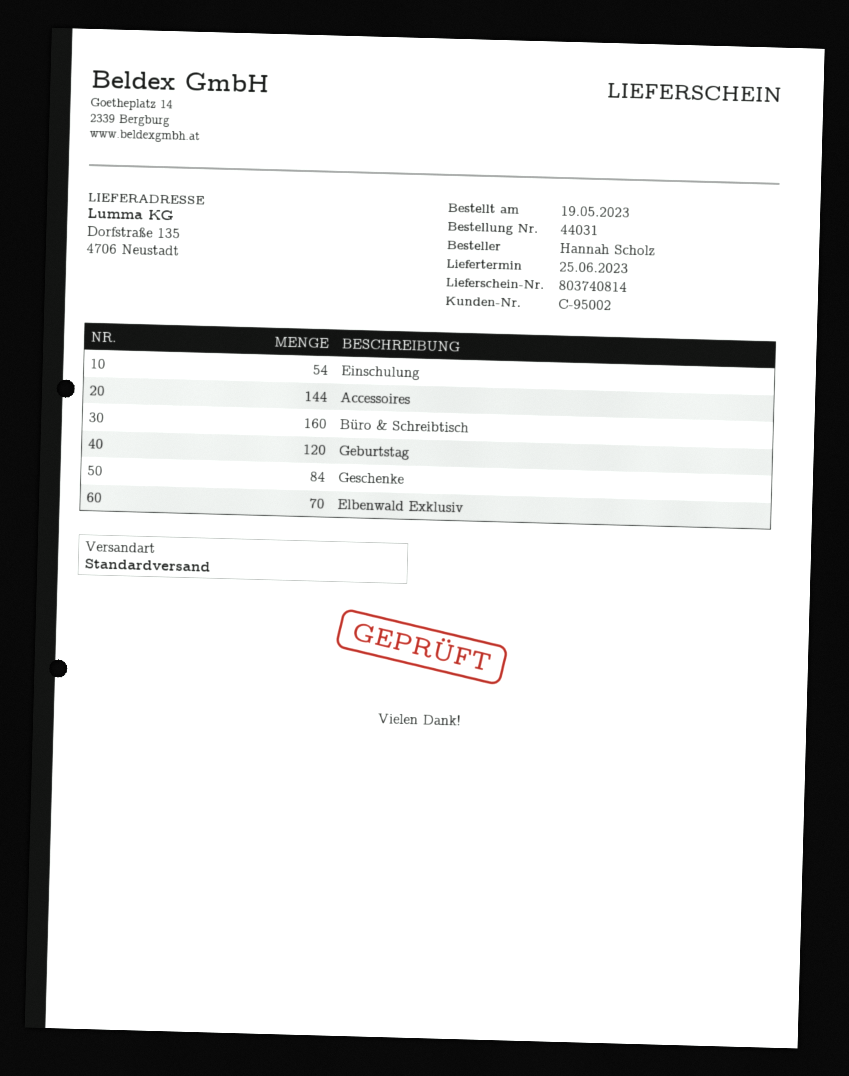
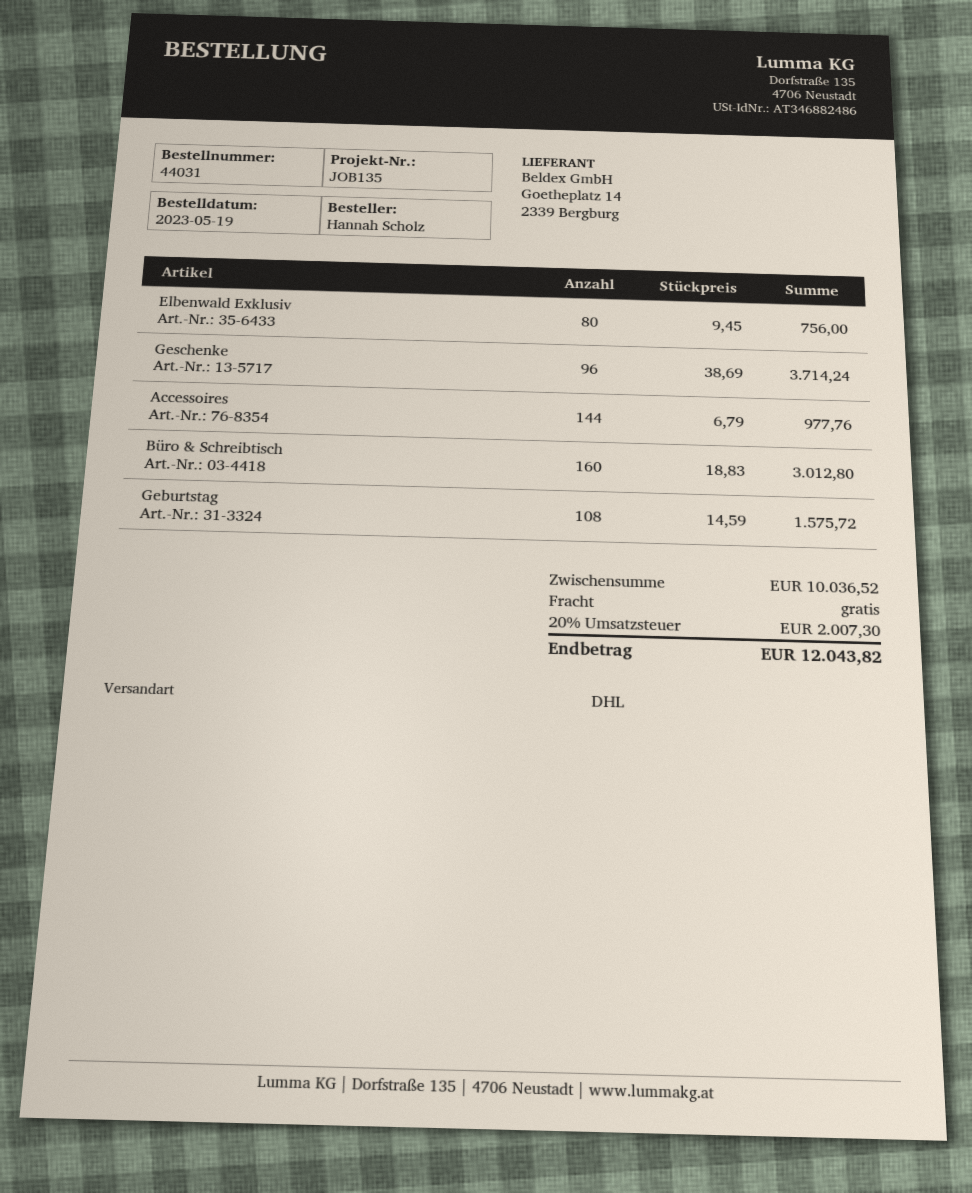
shipping method: standard -> DHL
Einschulung: 54 -> none
Geburtstag: 120 -> 108
Geschenke: 84 -> 96
Elbenwald Exklusiv: 70 -> 80

